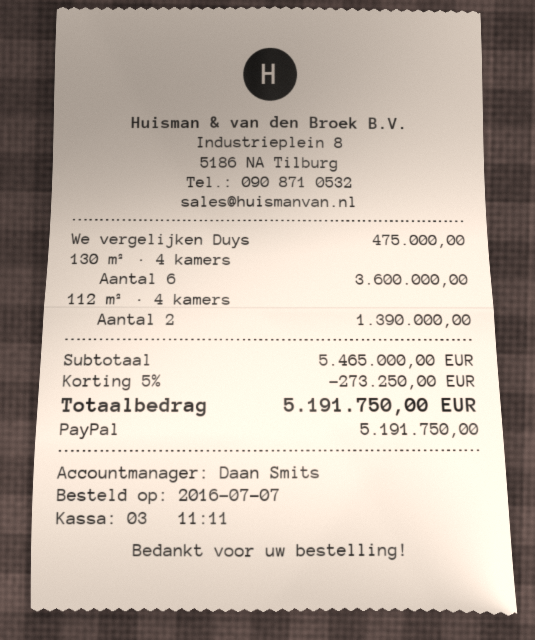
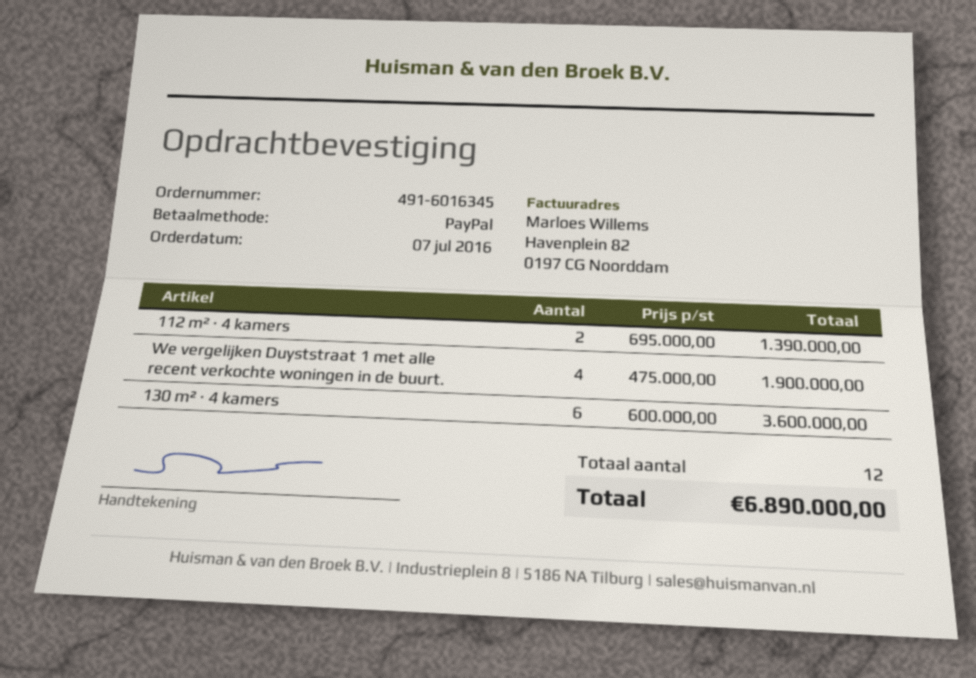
We vergelijken Duys: 1 for 475000.00 -> 4 for 1900000.00
discount: 5% = 273250.00 -> none
total: 5191750.00 -> 6890000.00

